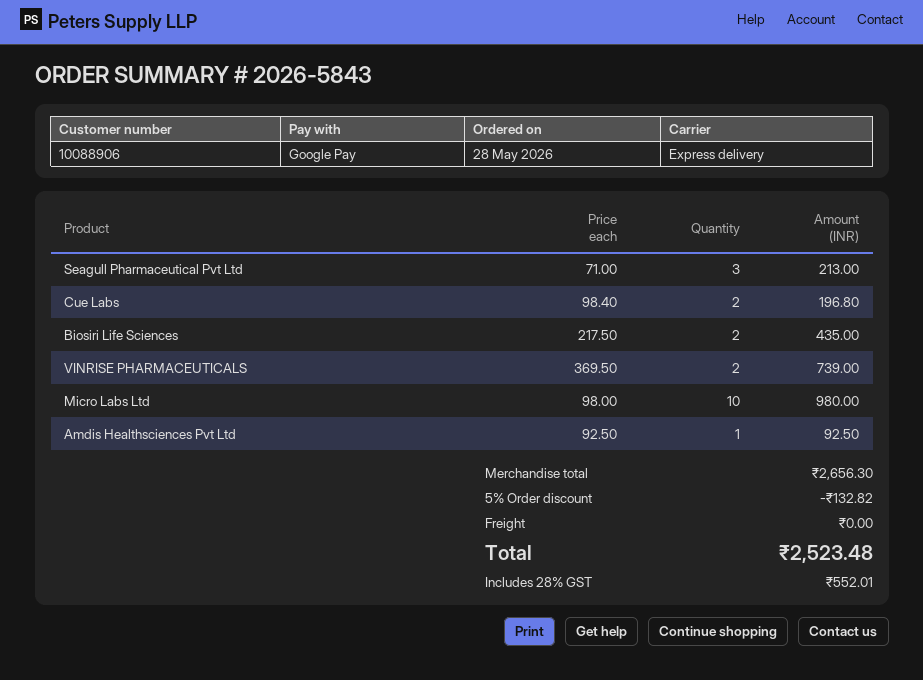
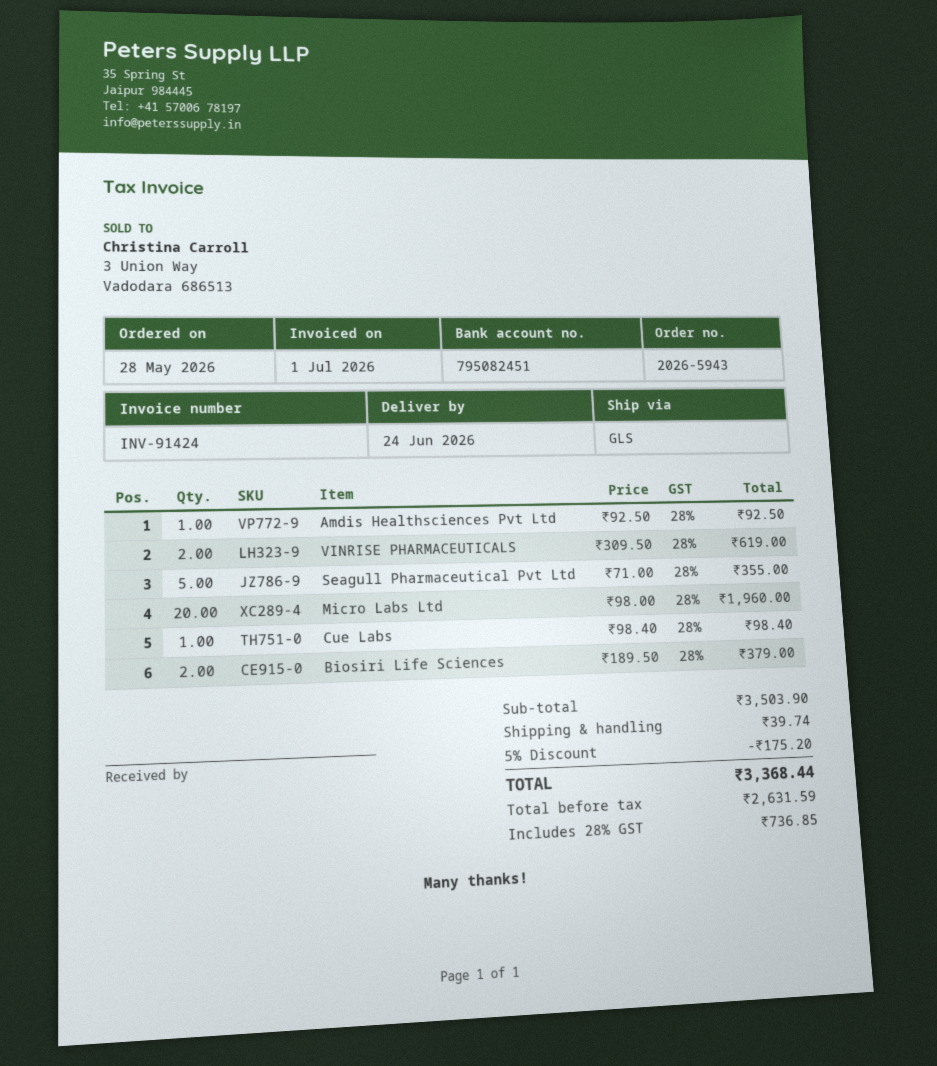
order number: 2026-5843 -> 2026-5943
shipping method: express -> GLS
Seagull Pharmaceutical Pvt Ltd: 3 x 71.00 = 213.00 -> 5 x 71.00 = 355.00
Cue Labs: 2 x 98.40 = 196.80 -> 1 x 98.40 = 98.40
Biosiri Life Sciences: 2 x 217.50 = 435.00 -> 2 x 189.50 = 379.00
VINRISE PHARMACEUTICALS: 2 x 369.50 = 739.00 -> 2 x 309.50 = 619.00
Micro Labs Ltd: 10 x 98.00 = 980.00 -> 20 x 98.00 = 1960.00
subtotal: 2656.30 -> 3503.90
discount: 5% = 132.82 -> 5% = 175.20
shipping: 0.00 -> 39.74
tax: 28% = 552.01 -> 28% = 736.85
total: 2523.48 -> 3368.44

